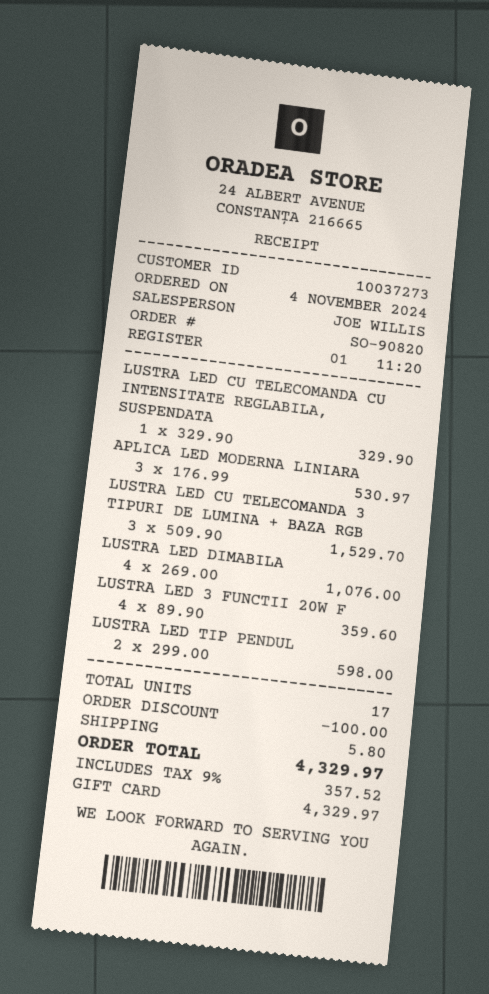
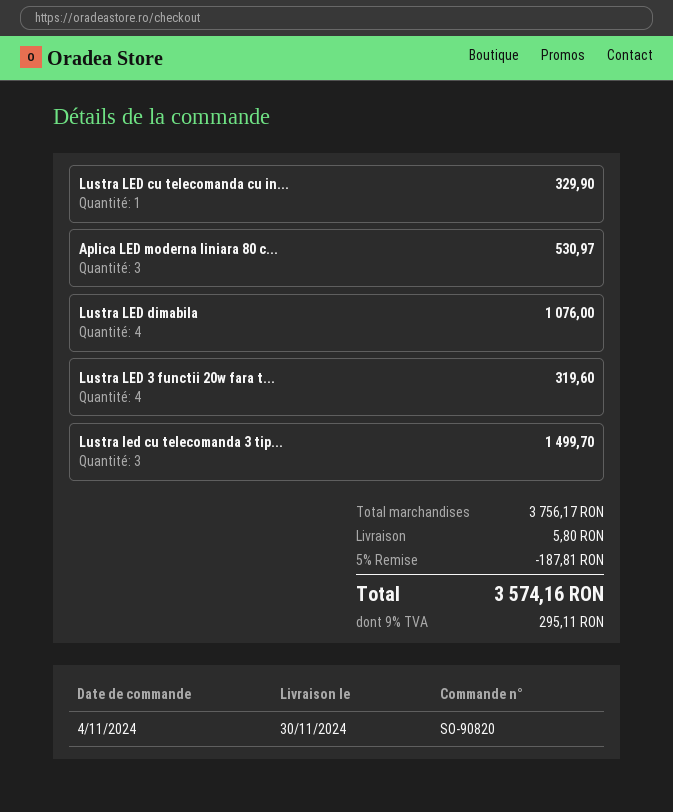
LUSTRA LED CU TELECOMANDA 3 TIPURI DE LUMINA + BAZA RGB: 3 for 1529.70 -> 3 for 1499.70
LUSTRA LED 3 FUNCTII 20W F: 4 for 359.60 -> 4 for 319.60
LUSTRA LED TIP PENDUL: 2 for 598.00 -> none
discount: 100.00 -> 187.81
tax: 9% = 357.52 -> 9% = 295.11
total: 4329.97 -> 3574.16

